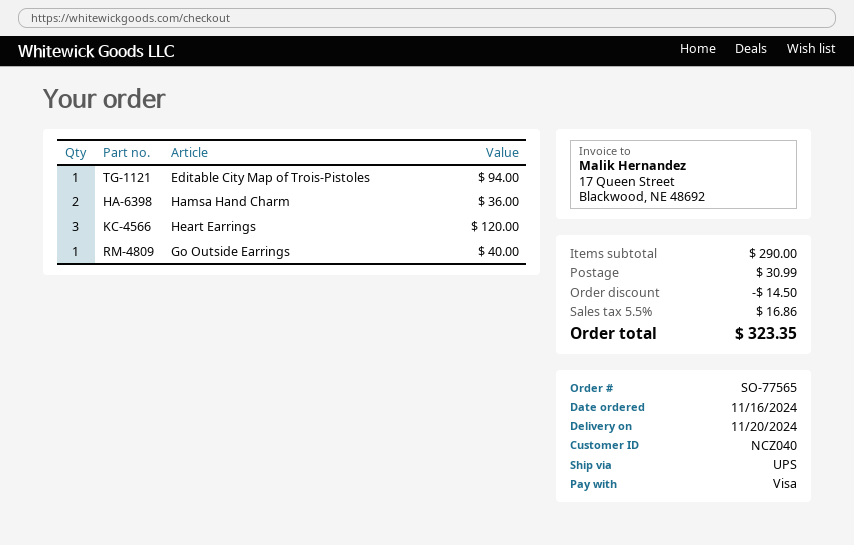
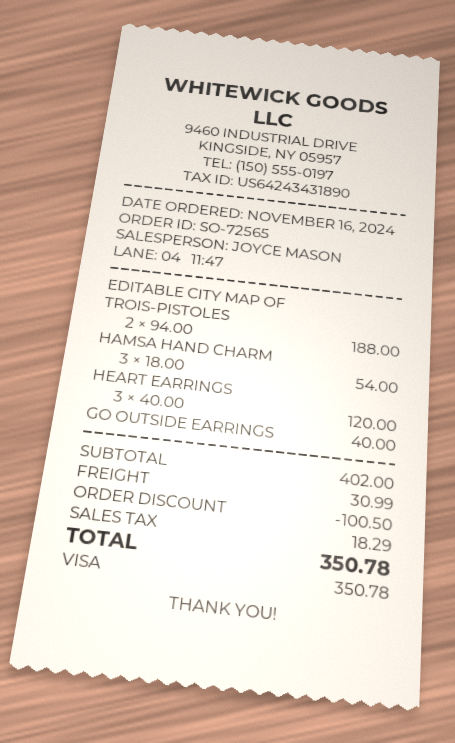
order number: SO-77565 -> SO-72565
Editable City Map of Trois-Pistoles: 1 for 94.00 -> 2 for 188.00
Hamsa Hand Charm: 2 for 36.00 -> 3 for 54.00
subtotal: 290.00 -> 402.00
discount: 14.50 -> 100.50
tax: 16.86 -> 18.29
total: 323.35 -> 350.78

